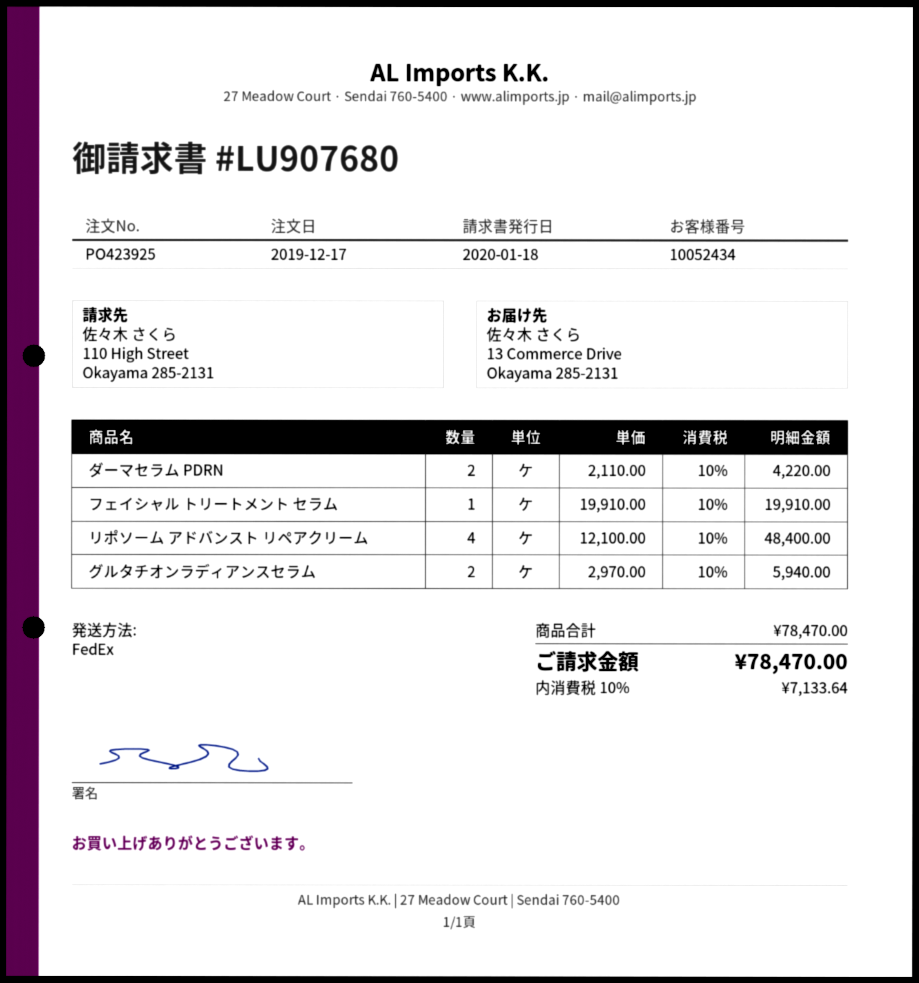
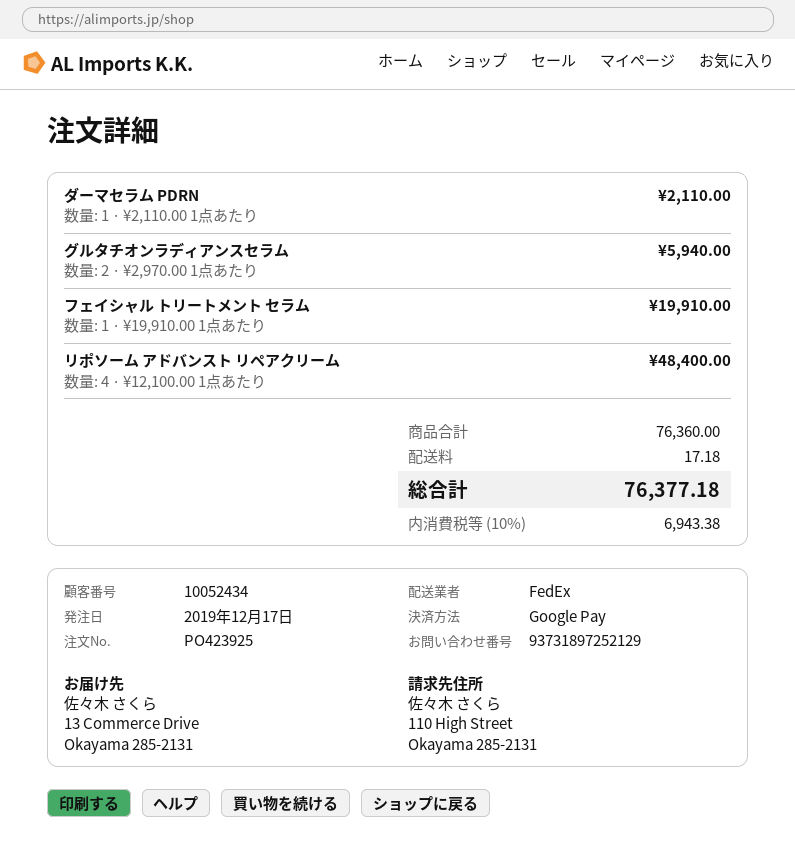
ダーマセラム PDRN: 2 x 2110.00 = 4220.00 -> 1 x 2110.00 = 2110.00
subtotal: 78470.00 -> 76360.00
shipping: none -> 17.18
tax: 10% = 7133.64 -> 10% = 6943.38
total: 78470.00 -> 76377.18

